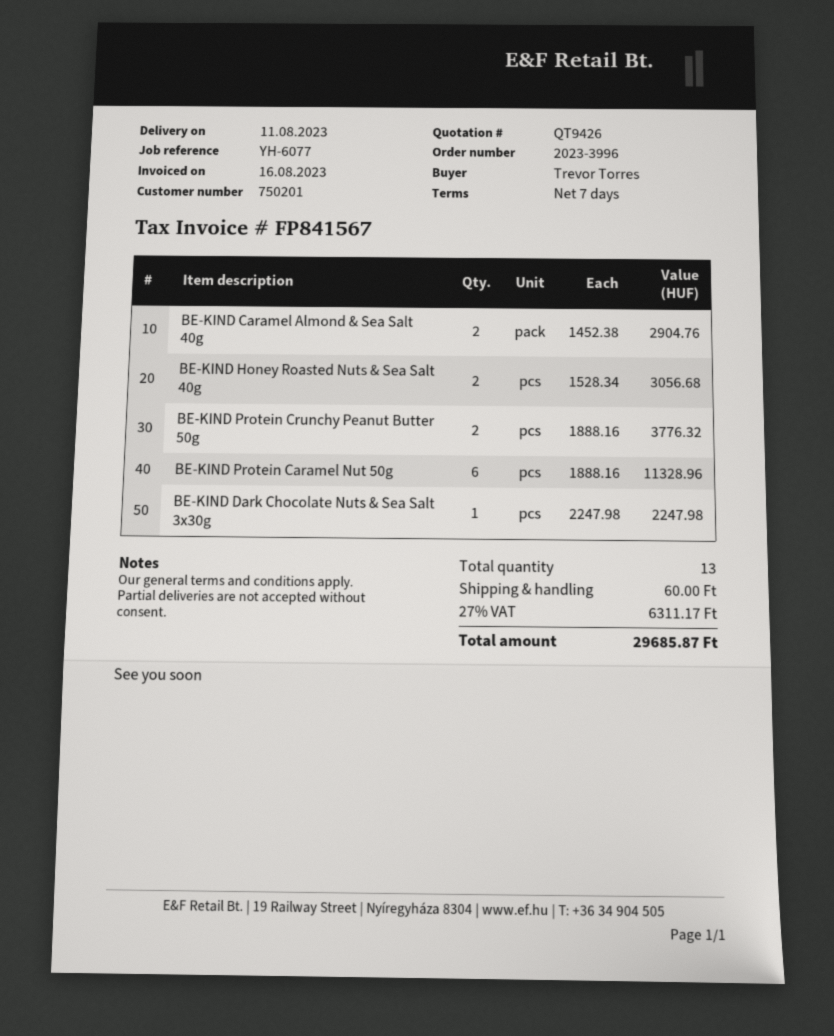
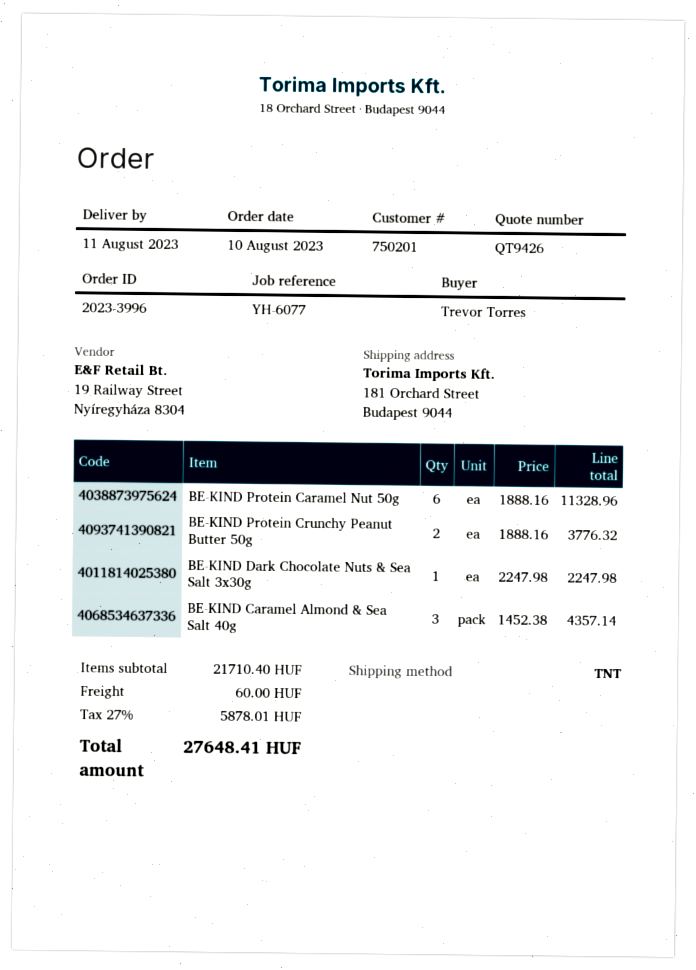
BE-KIND Caramel Almond & Sea Salt 40g: 2 x 1452.38 = 2904.76 -> 3 x 1452.38 = 4357.14
BE-KIND Honey Roasted Nuts & Sea Salt 40g: 2 x 1528.34 = 3056.68 -> none
tax: 27% = 6311.17 -> 27% = 5878.01
total: 29685.87 -> 27648.41

